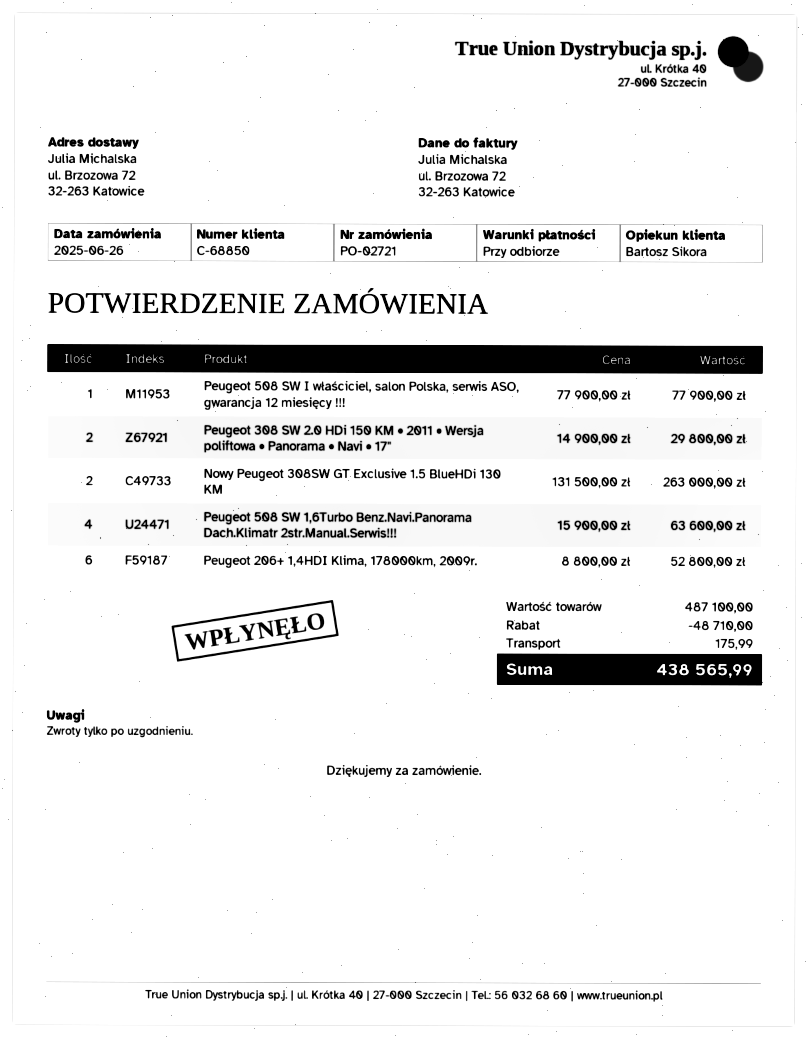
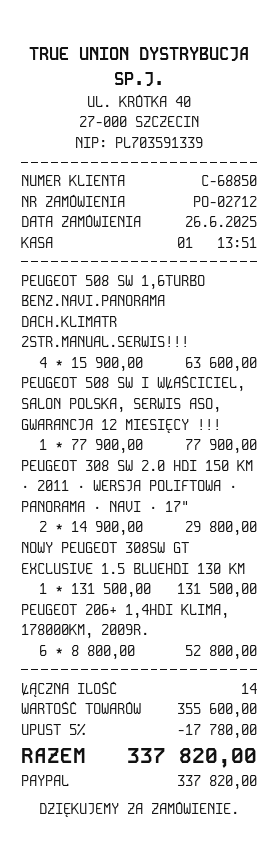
order number: PO-02721 -> PO-02712
Nowy Peugeot 308SW GT Exclusive 1.5 BlueHDi 130 KM: 2 x 131500.00 = 263000.00 -> 1 x 131500.00 = 131500.00
subtotal: 487100.00 -> 355600.00
discount: 48710.00 -> 17780.00
shipping: 175.99 -> none
total: 438565.99 -> 337820.00

